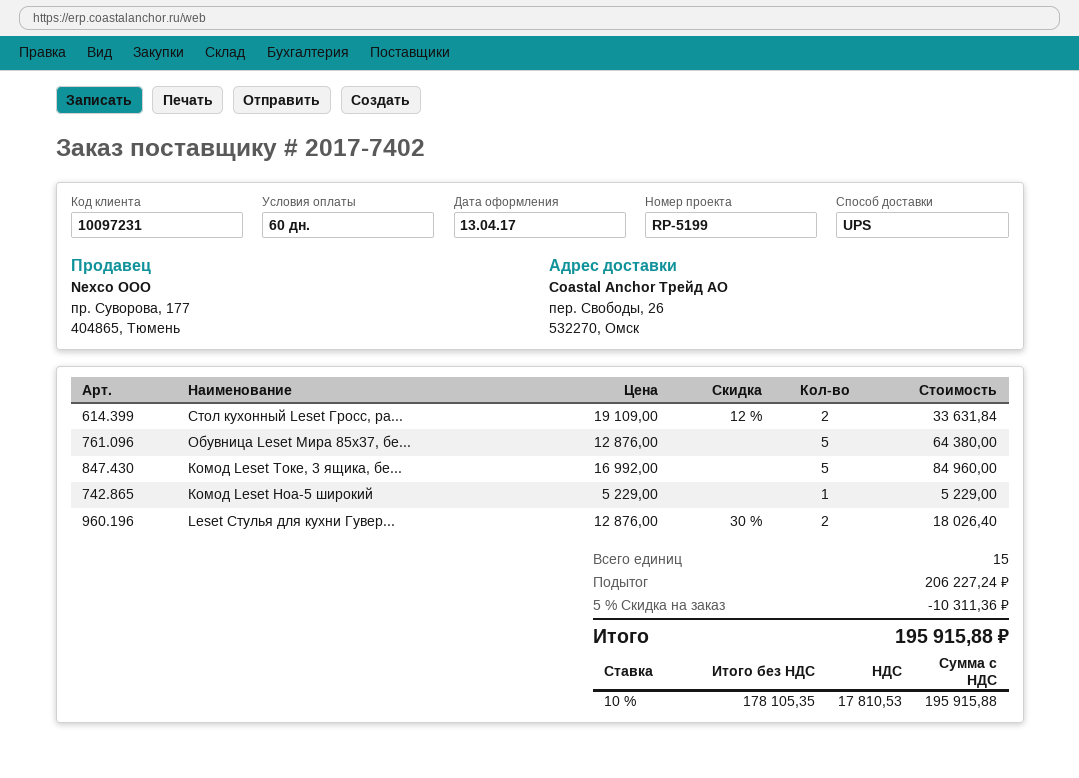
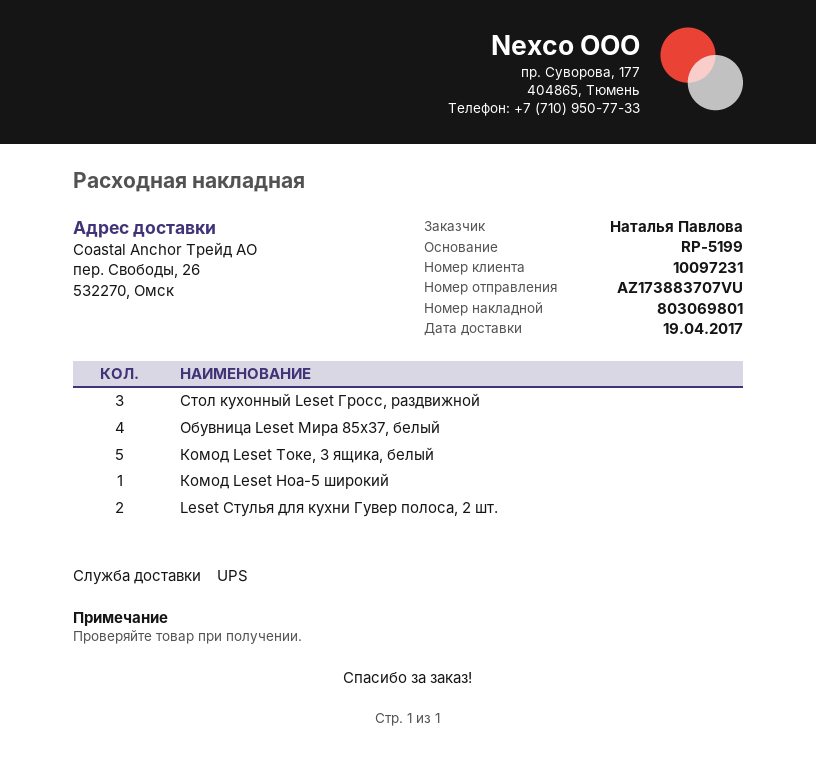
Стол кухонный Leset Гросс, ра...: 2 -> 3
Обувница Leset Мира 85х37, бе...: 5 -> 4

